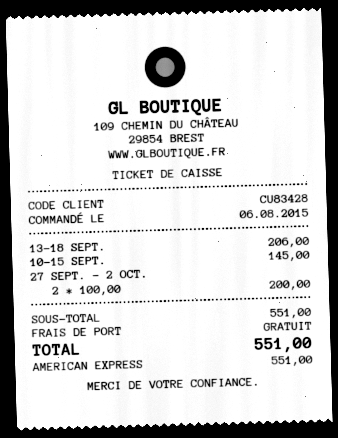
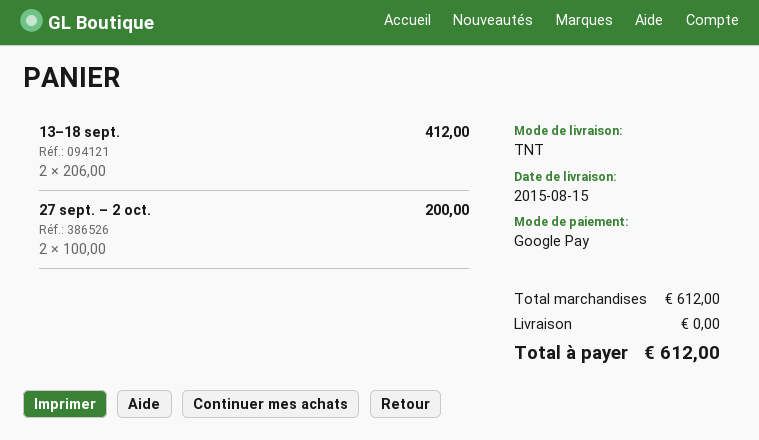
payment method: American Express -> Google Pay
13–18 SEPT.: 1 x 206.00 = 206.00 -> 2 x 206.00 = 412.00
10–15 SEPT.: 1 x 145.00 = 145.00 -> none
subtotal: 551.00 -> 612.00
total: 551.00 -> 612.00

